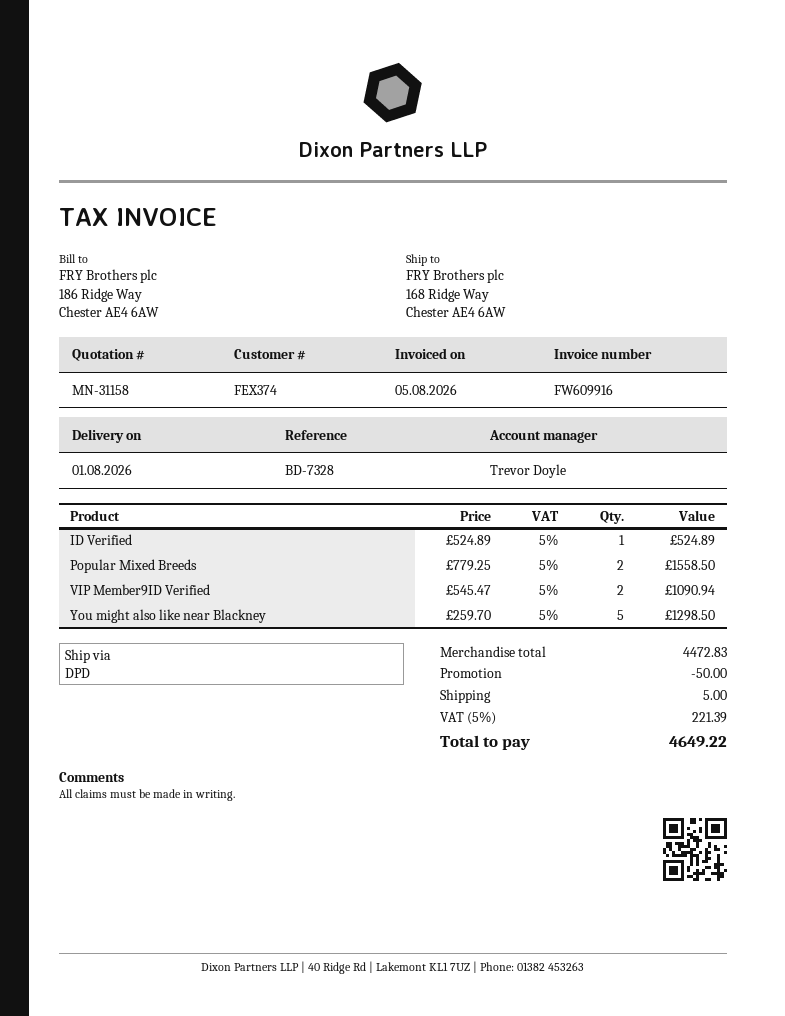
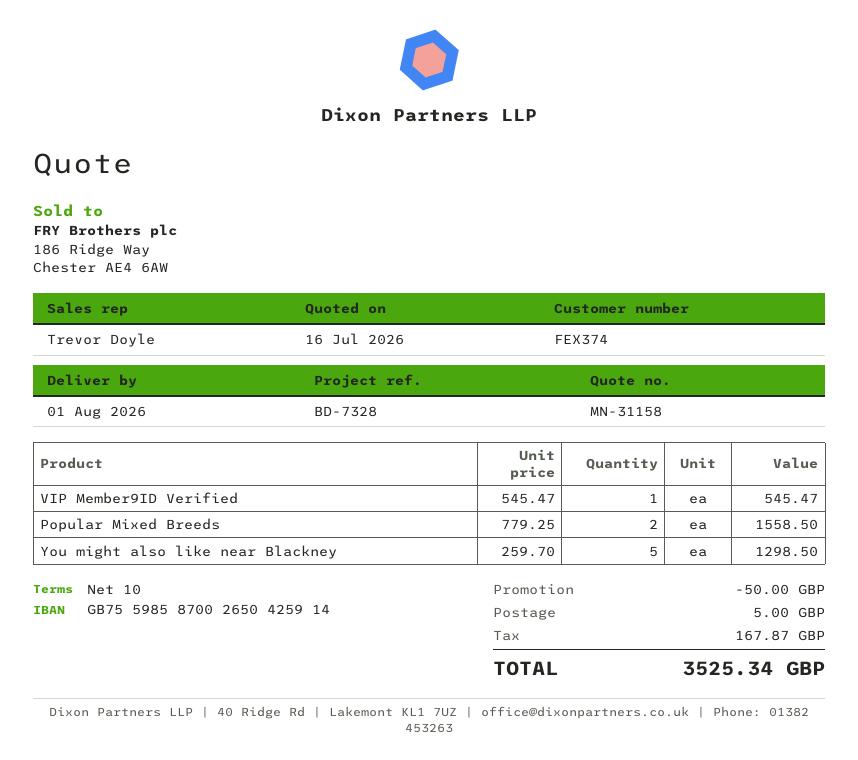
ID Verified: 1 x 524.89 = 524.89 -> none
VIP Member9ID Verified: 2 x 545.47 = 1090.94 -> 1 x 545.47 = 545.47
tax: 221.39 -> 167.87
total: 4649.22 -> 3525.34

